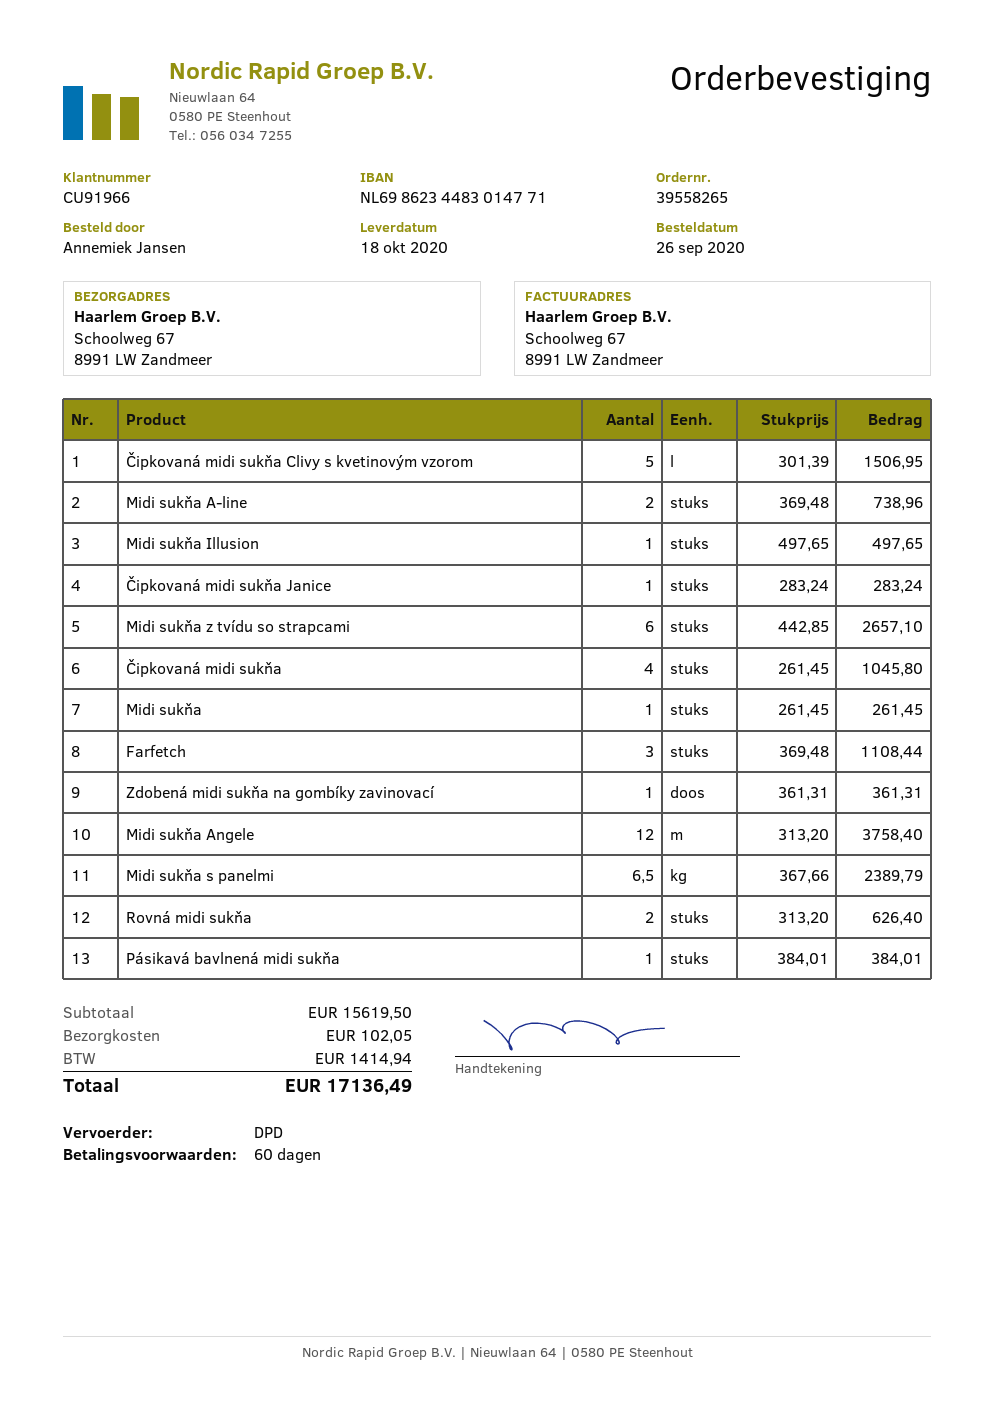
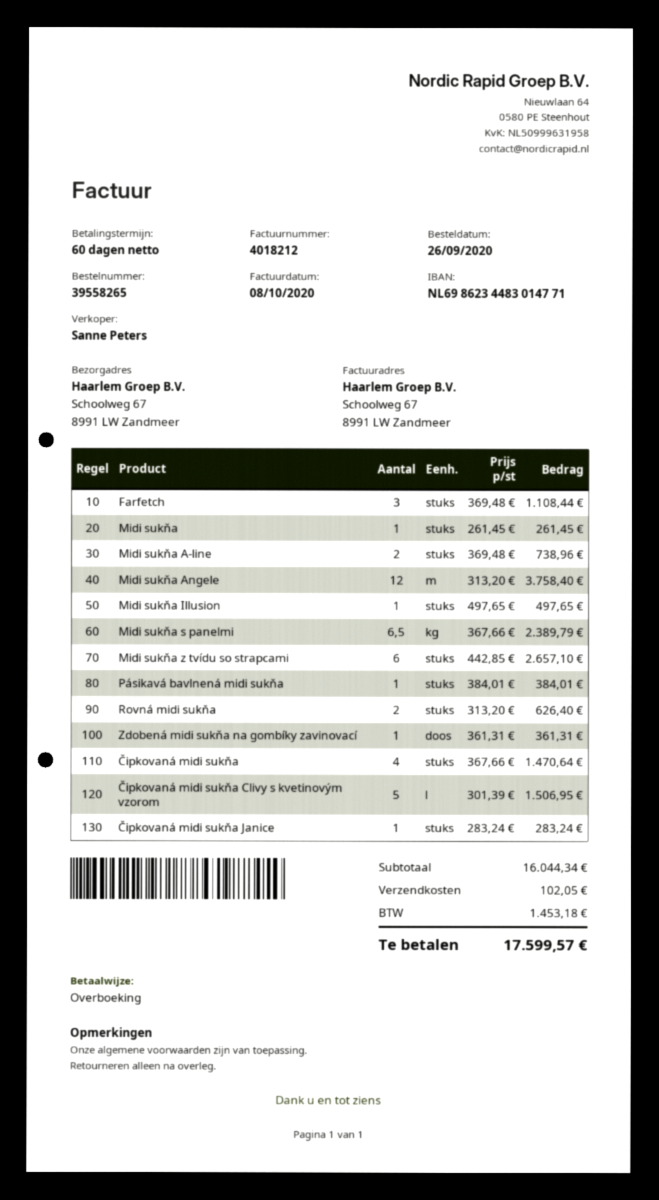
Čipkovaná midi sukňa: 4 x 261.45 = 1045.80 -> 4 x 367.66 = 1470.64
subtotal: 15619.50 -> 16044.34
tax: 1414.94 -> 1453.18
total: 17136.49 -> 17599.57

